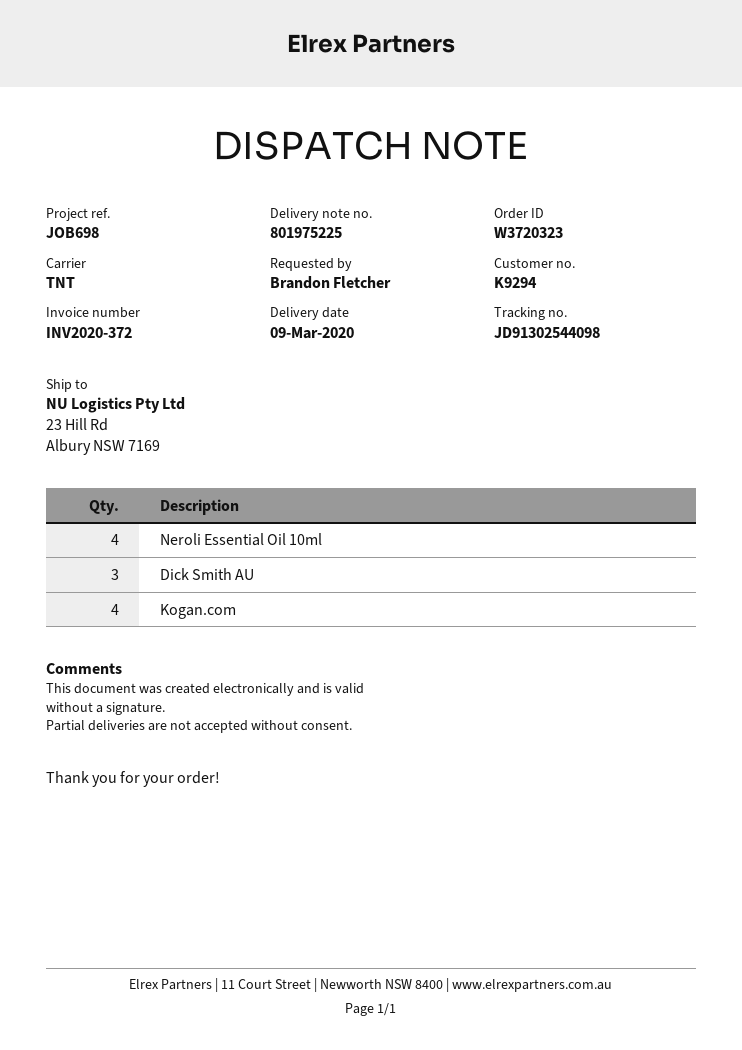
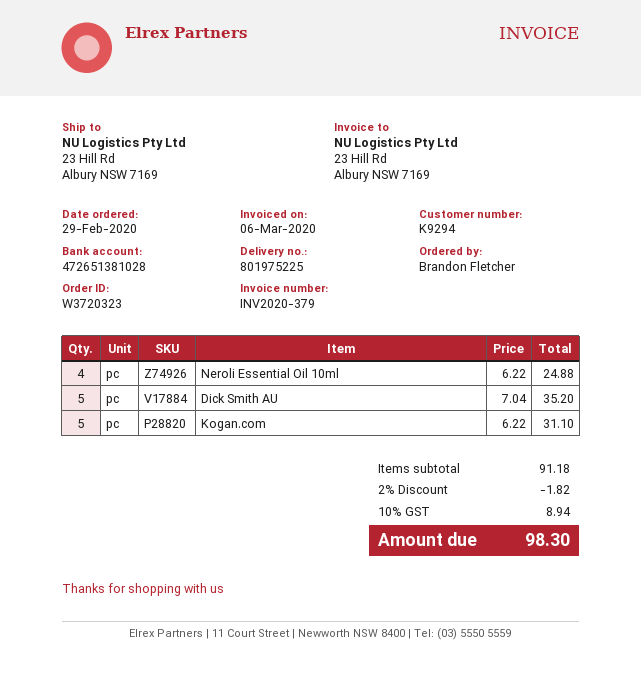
invoice number: INV2020-372 -> INV2020-379
Dick Smith AU: 3 -> 5
Kogan.com: 4 -> 5

